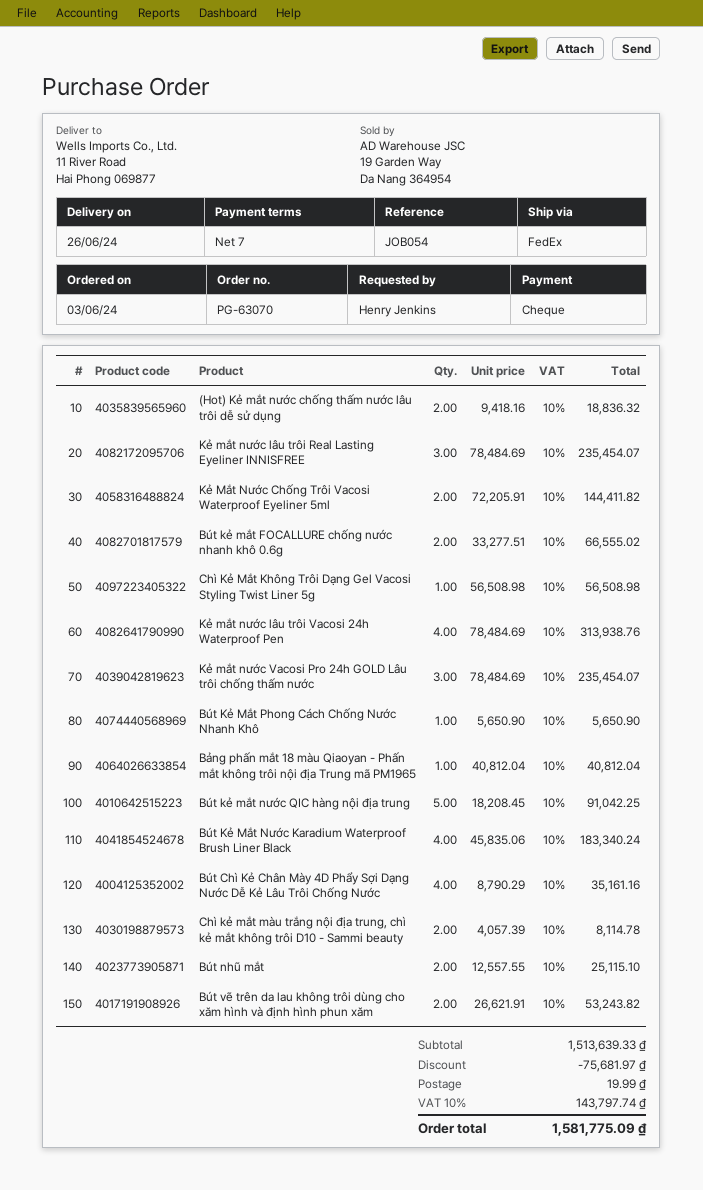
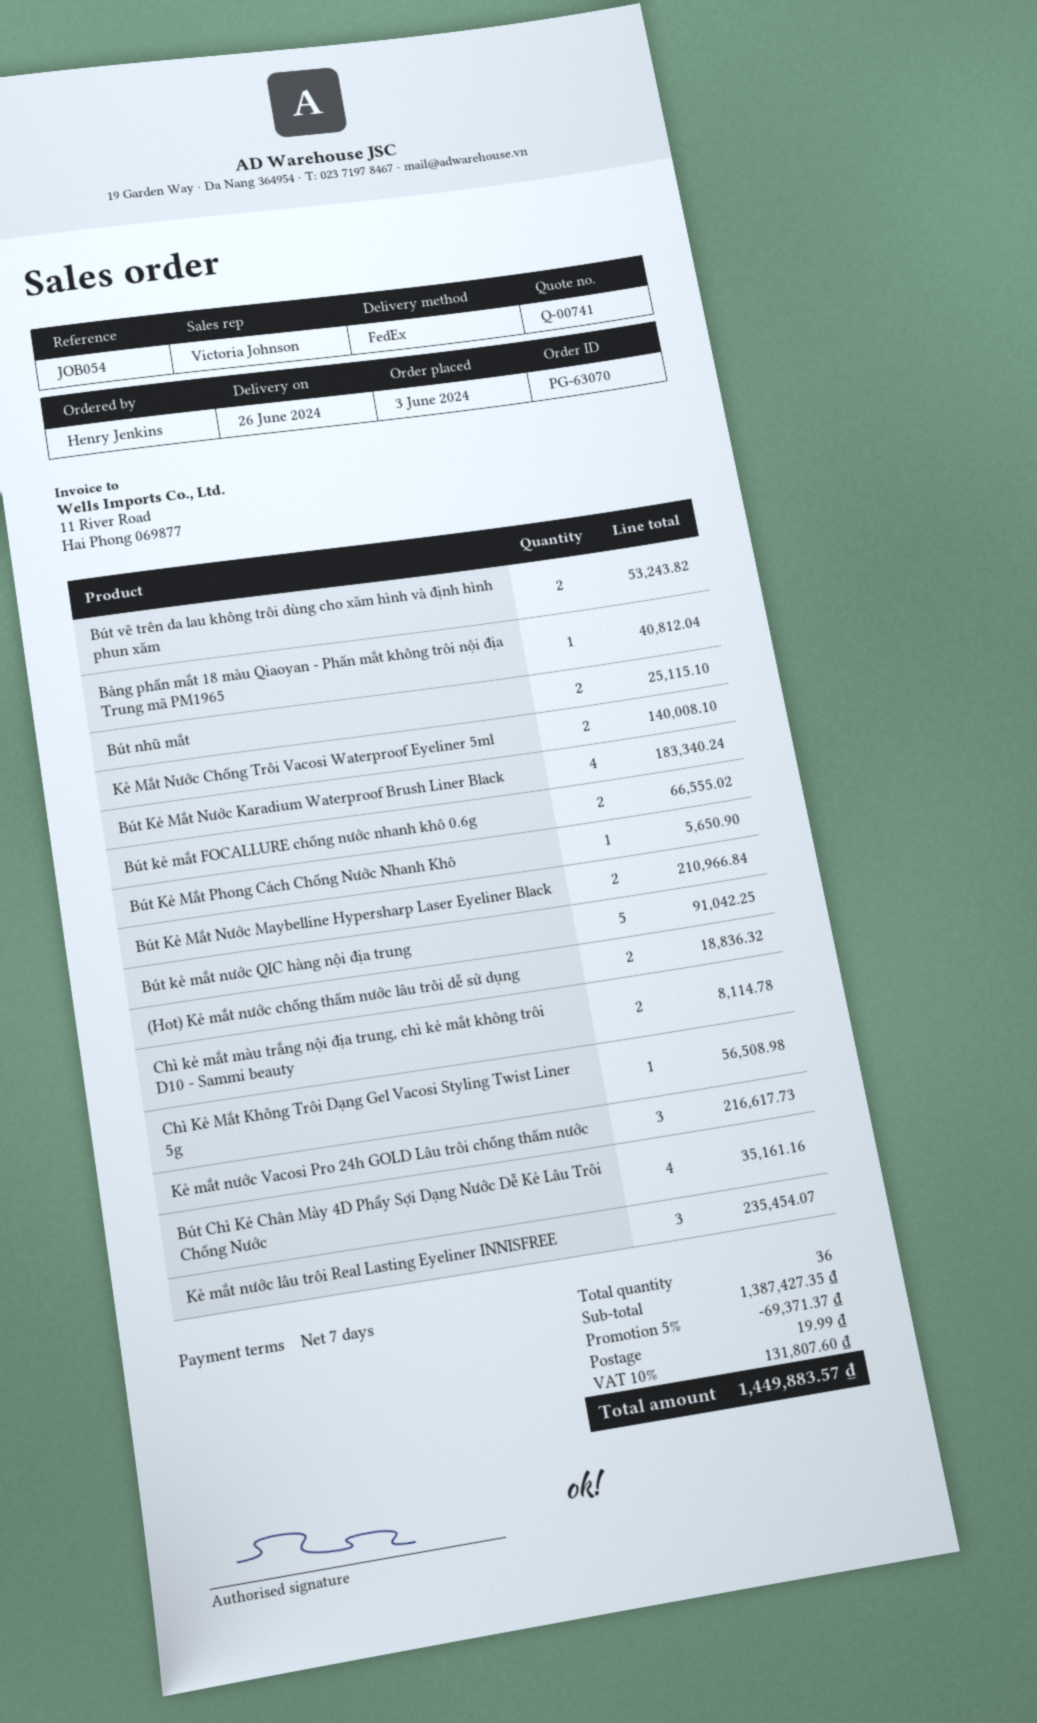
Kẻ Mắt Nước Chống Trôi Vacosi Waterproof Eyeliner 5ml: 2 for 144411.82 -> 2 for 140008.10
Kẻ mắt nước lâu trôi Vacosi 24h Waterproof Pen: 4 for 313938.76 -> none
Kẻ mắt nước Vacosi Pro 24h GOLD Lâu trôi chống thấm nước: 3 for 235454.07 -> 3 for 216617.73
Bút Kẻ Mắt Nước Maybelline Hypersharp Laser Eyeliner Black: none -> 2 for 210966.84
subtotal: 1513639.33 -> 1387427.35
discount: 75681.97 -> 69371.37
tax: 10% = 143797.74 -> 10% = 131807.60
total: 1581775.09 -> 1449883.57

